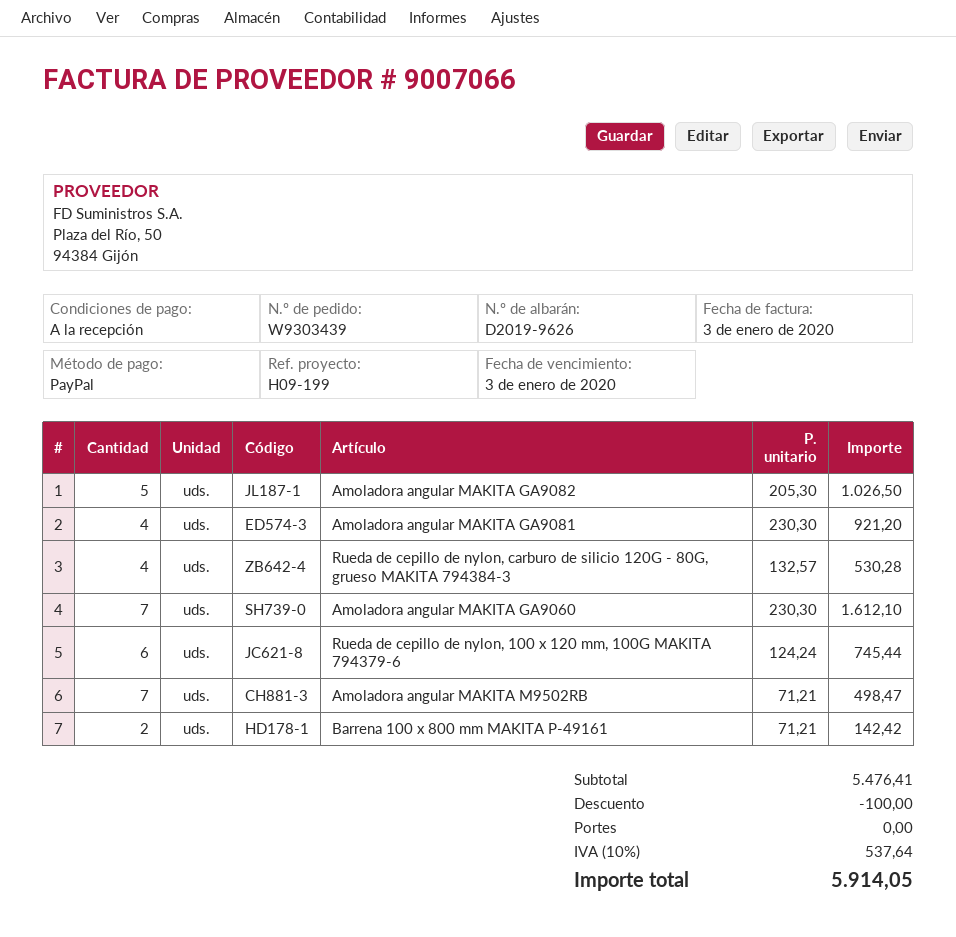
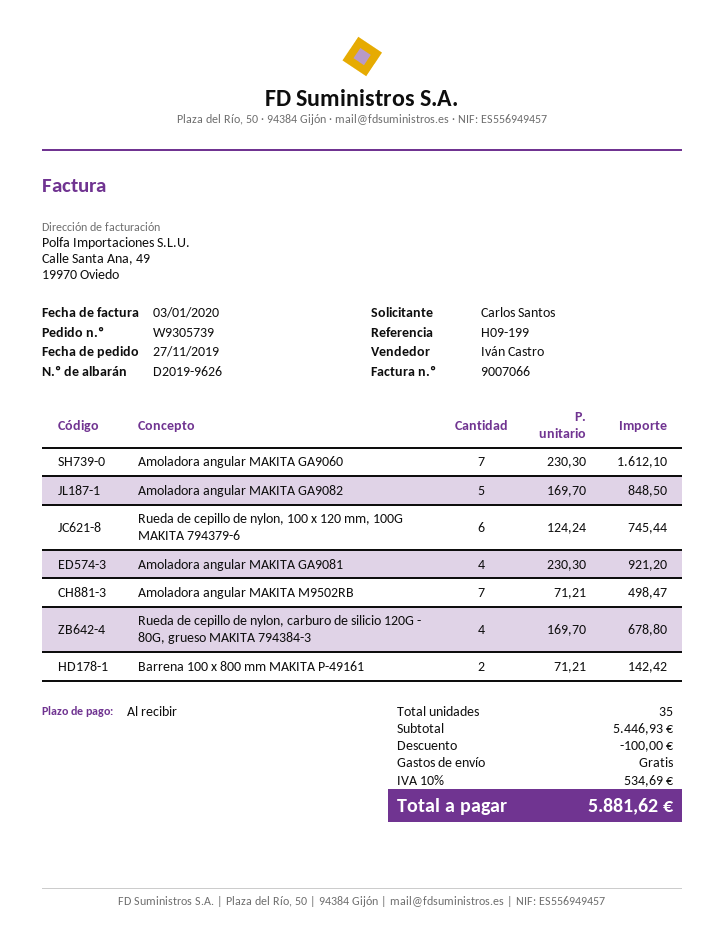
order number: W9303439 -> W9305739
Amoladora angular MAKITA GA9082: 5 x 205.30 = 1026.50 -> 5 x 169.70 = 848.50
Rueda de cepillo de nylon, carburo de silicio 120G - 80G, grueso MAKITA 794384-3: 4 x 132.57 = 530.28 -> 4 x 169.70 = 678.80
subtotal: 5476.41 -> 5446.93
tax: 10% = 537.64 -> 10% = 534.69
total: 5914.05 -> 5881.62

